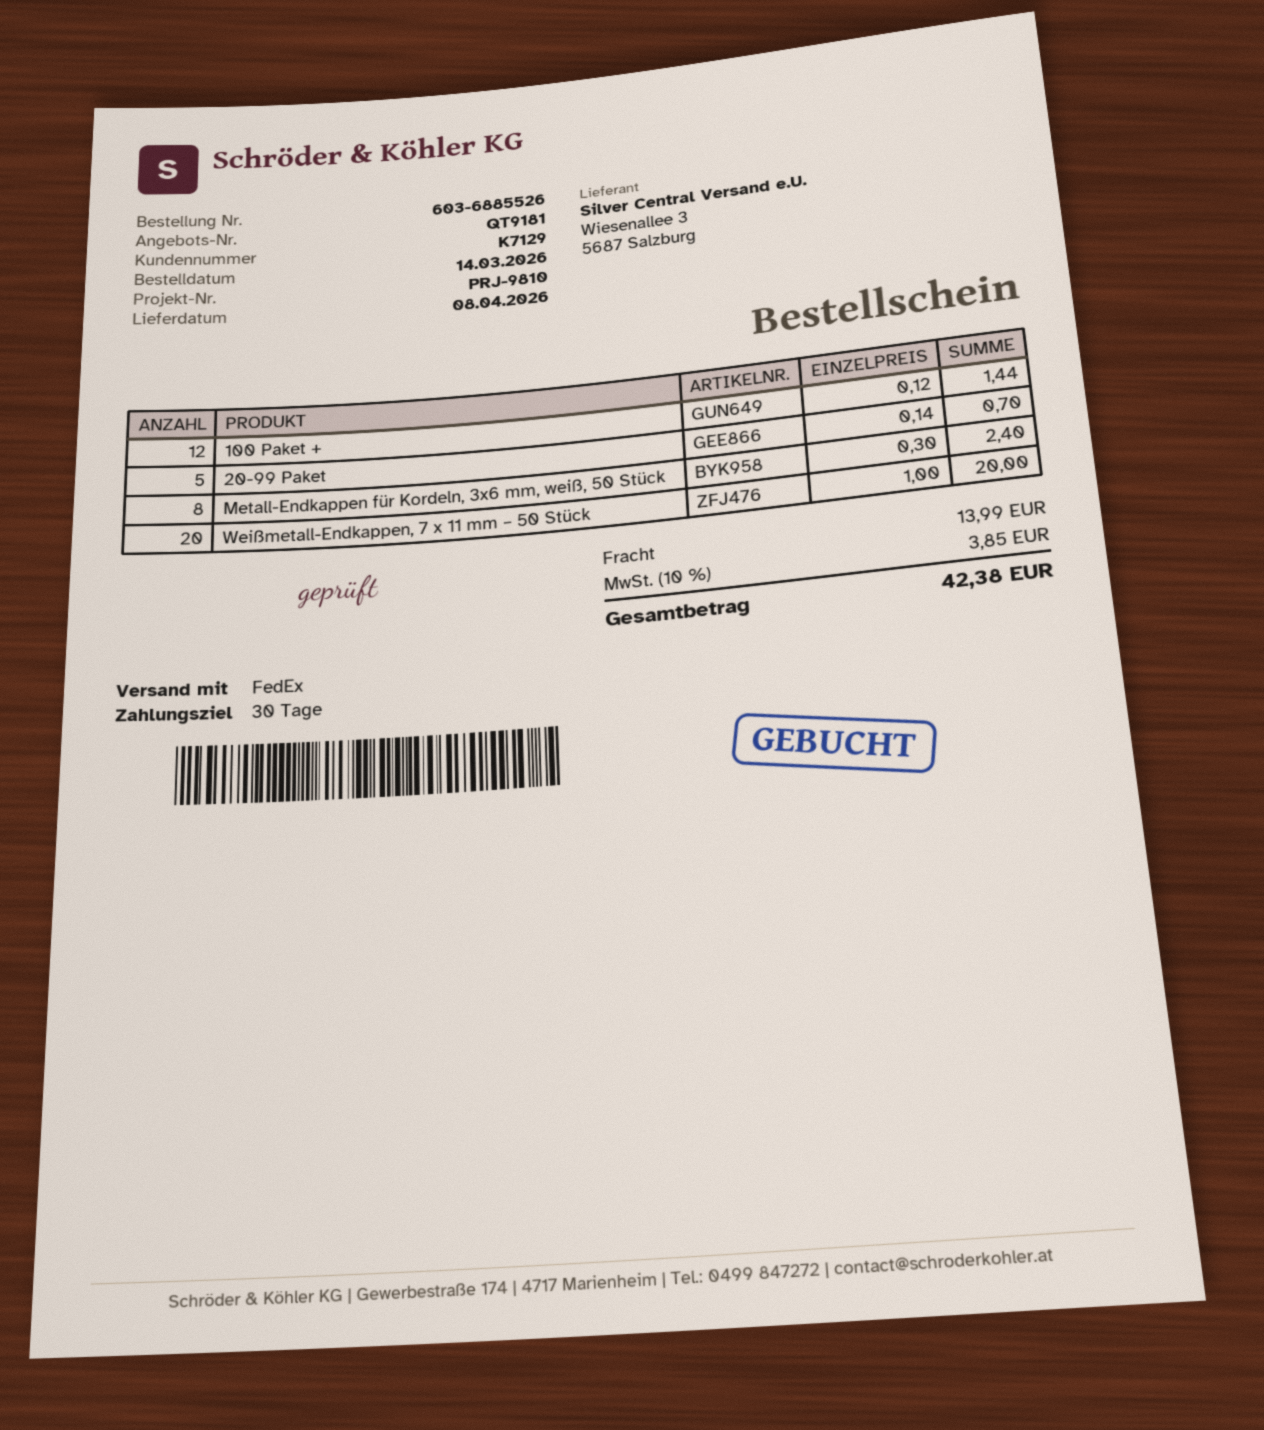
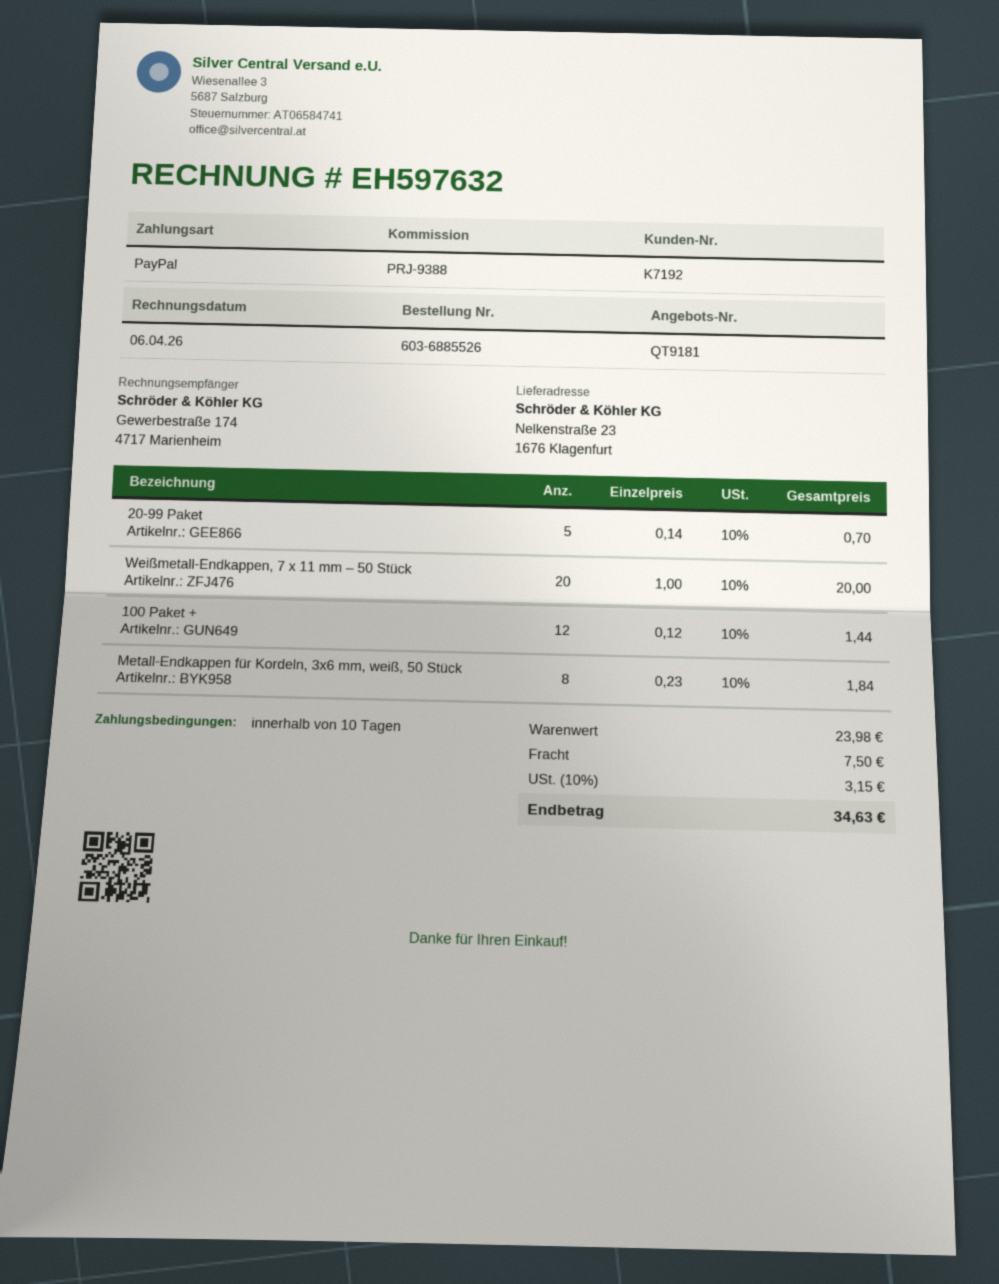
payment terms: 30 days -> 10 days
customer number: K7129 -> K7192
reference: PRJ-9810 -> PRJ-9388
Metall-Endkappen für Kordeln, 3x6 mm, weiß, 50 Stück: 8 x 0.30 = 2.40 -> 8 x 0.23 = 1.84
shipping: 13.99 -> 7.50
tax: 10% = 3.85 -> 10% = 3.15
total: 42.38 -> 34.63

